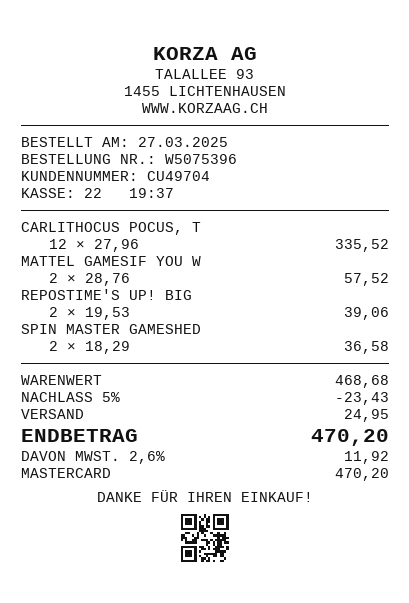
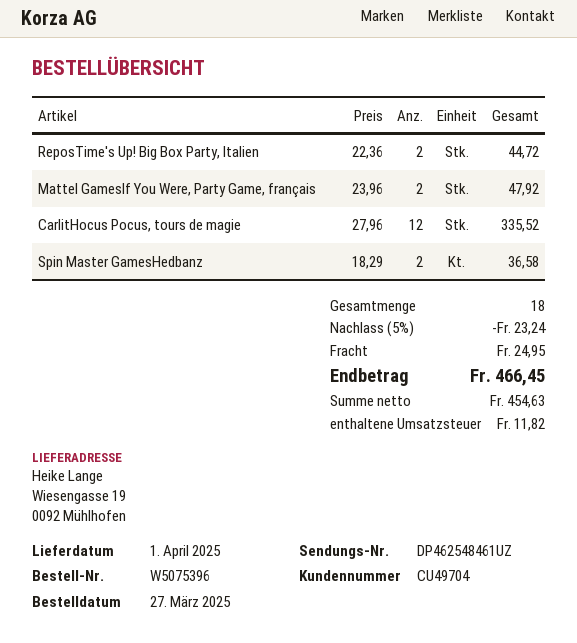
MATTEL GAMESIF YOU W: 2 x 28.76 = 57.52 -> 2 x 23.96 = 47.92
REPOSTIME'S UP! BIG: 2 x 19.53 = 39.06 -> 2 x 22.36 = 44.72
discount: 5% = 23.43 -> 5% = 23.24
tax: 11.92 -> 11.82
total: 470.20 -> 466.45

